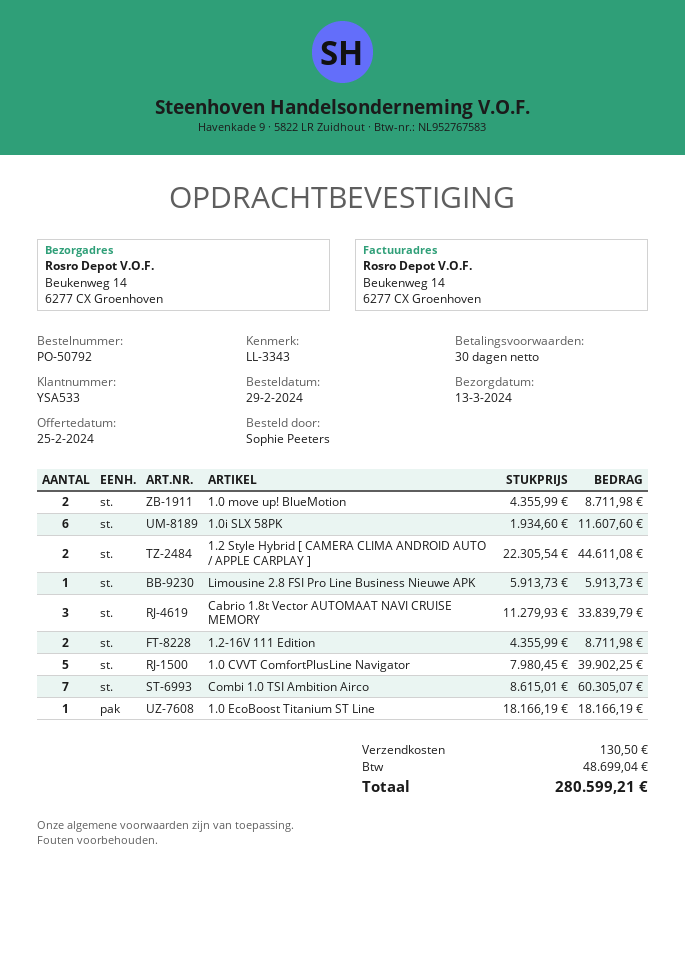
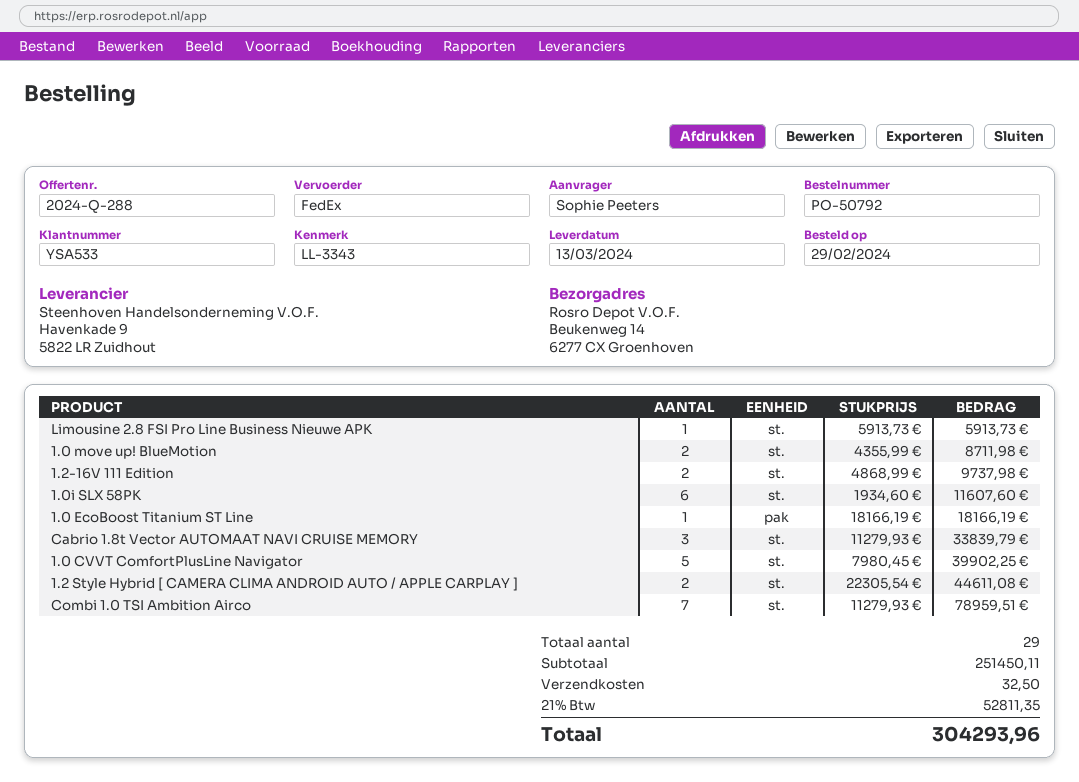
1.2-16V 111 Edition: 2 x 4355.99 = 8711.98 -> 2 x 4868.99 = 9737.98
Combi 1.0 TSI Ambition Airco: 7 x 8615.01 = 60305.07 -> 7 x 11279.93 = 78959.51
shipping: 130.50 -> 32.50
tax: 48699.04 -> 52811.35
total: 280599.21 -> 304293.96

